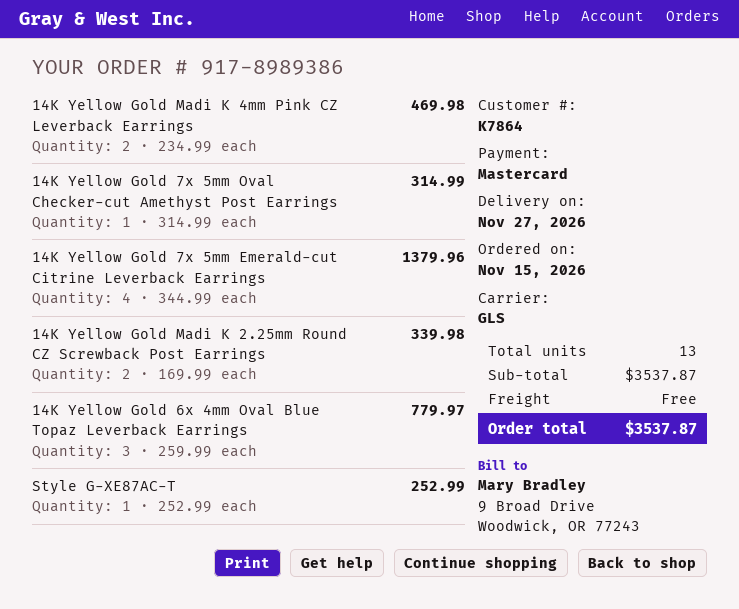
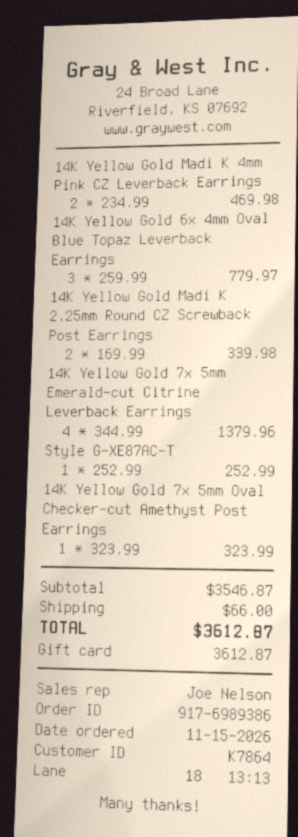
order number: 917-8989386 -> 917-6989386
payment method: Mastercard -> gift card
14K Yellow Gold 7x 5mm Oval Checker-cut Amethyst Post Earrings: 1 x 314.99 = 314.99 -> 1 x 323.99 = 323.99
subtotal: 3537.87 -> 3546.87
shipping: 0.00 -> 66.00
total: 3537.87 -> 3612.87

